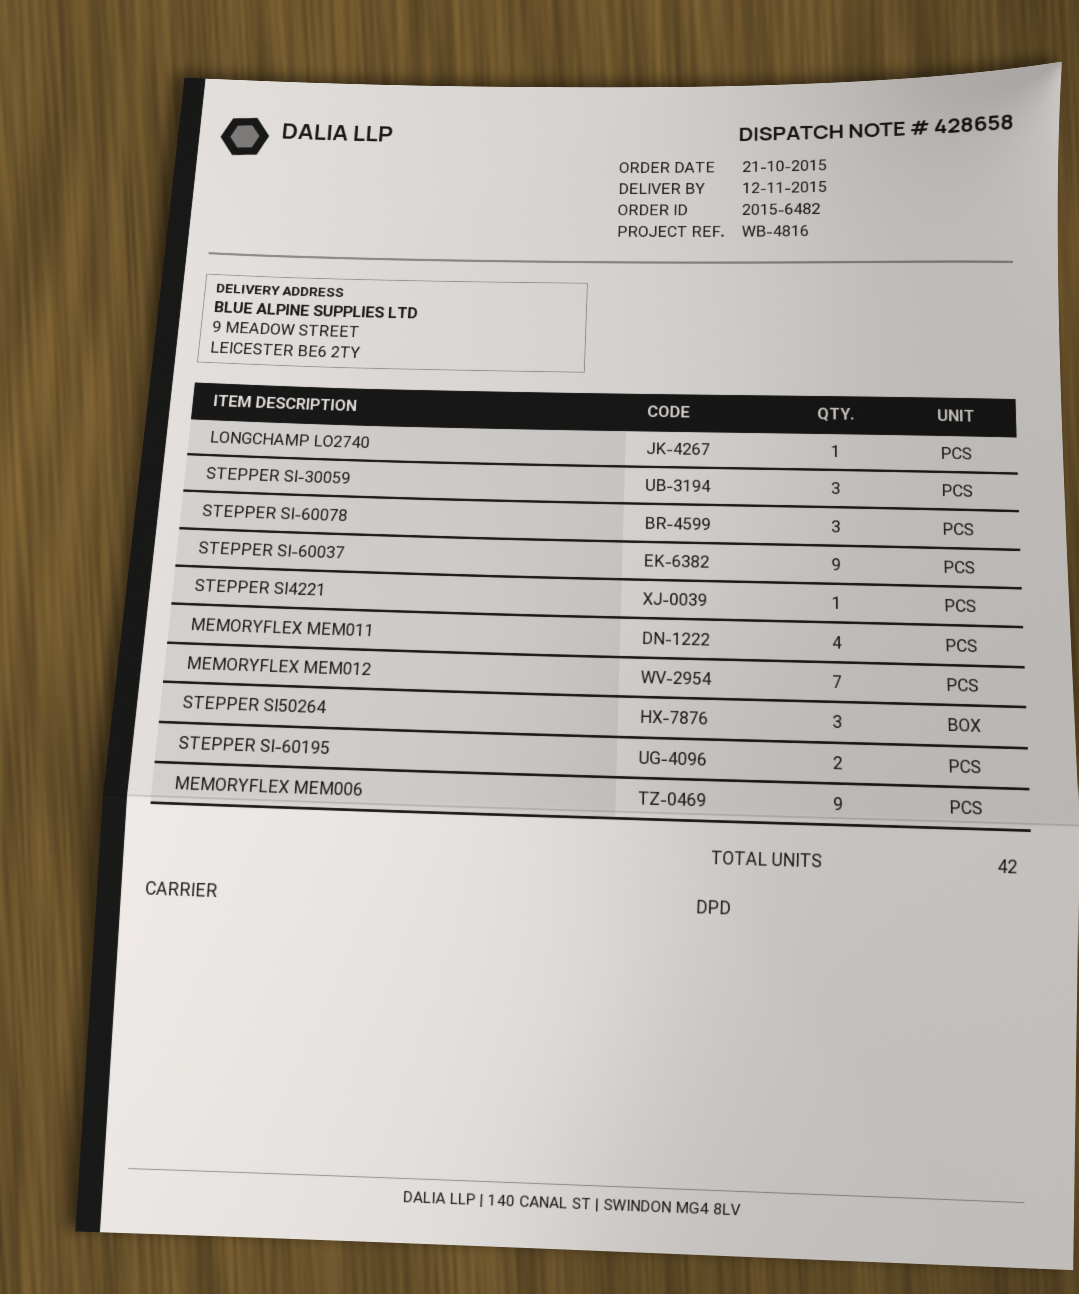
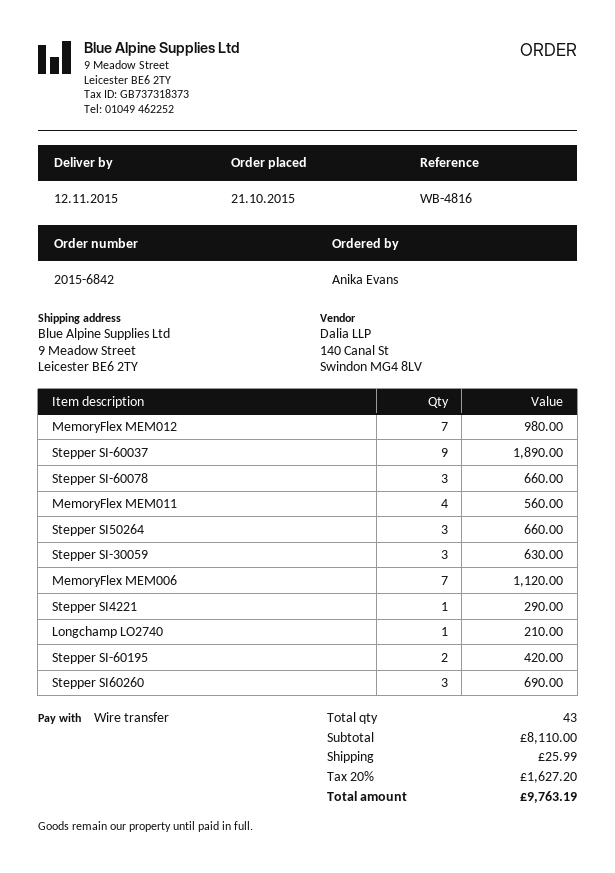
order number: 2015-6482 -> 2015-6842
MEMORYFLEX MEM006: 9 -> 7
Stepper SI60260: none -> 3
total quantity: 42 -> 43

